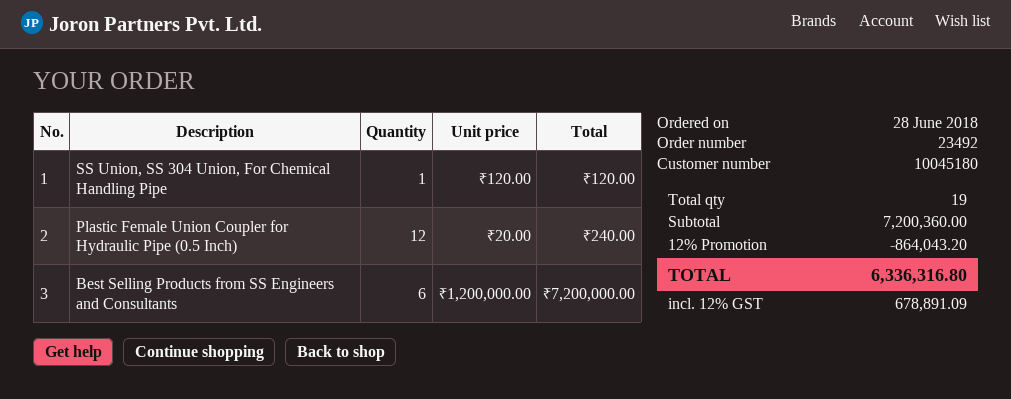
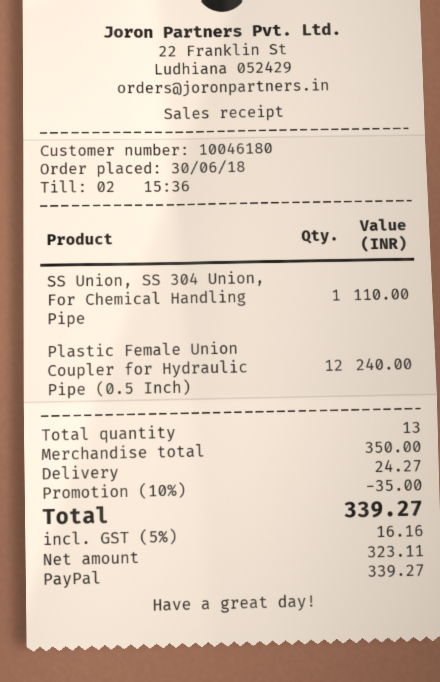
order date: 2018-06-28 -> 2018-06-30
customer number: 10045180 -> 10046180
SS Union, SS 304 Union, For Chemical Handling Pipe: 1 for 120.00 -> 1 for 110.00
Best Selling Products from SS Engineers and Consultants: 6 for 7200000.00 -> none
total quantity: 19 -> 13
subtotal: 7200360.00 -> 350.00
discount: 12% = 864043.20 -> 10% = 35.00
shipping: none -> 24.27
tax: 12% = 678891.09 -> 5% = 16.16
total: 6336316.80 -> 339.27

